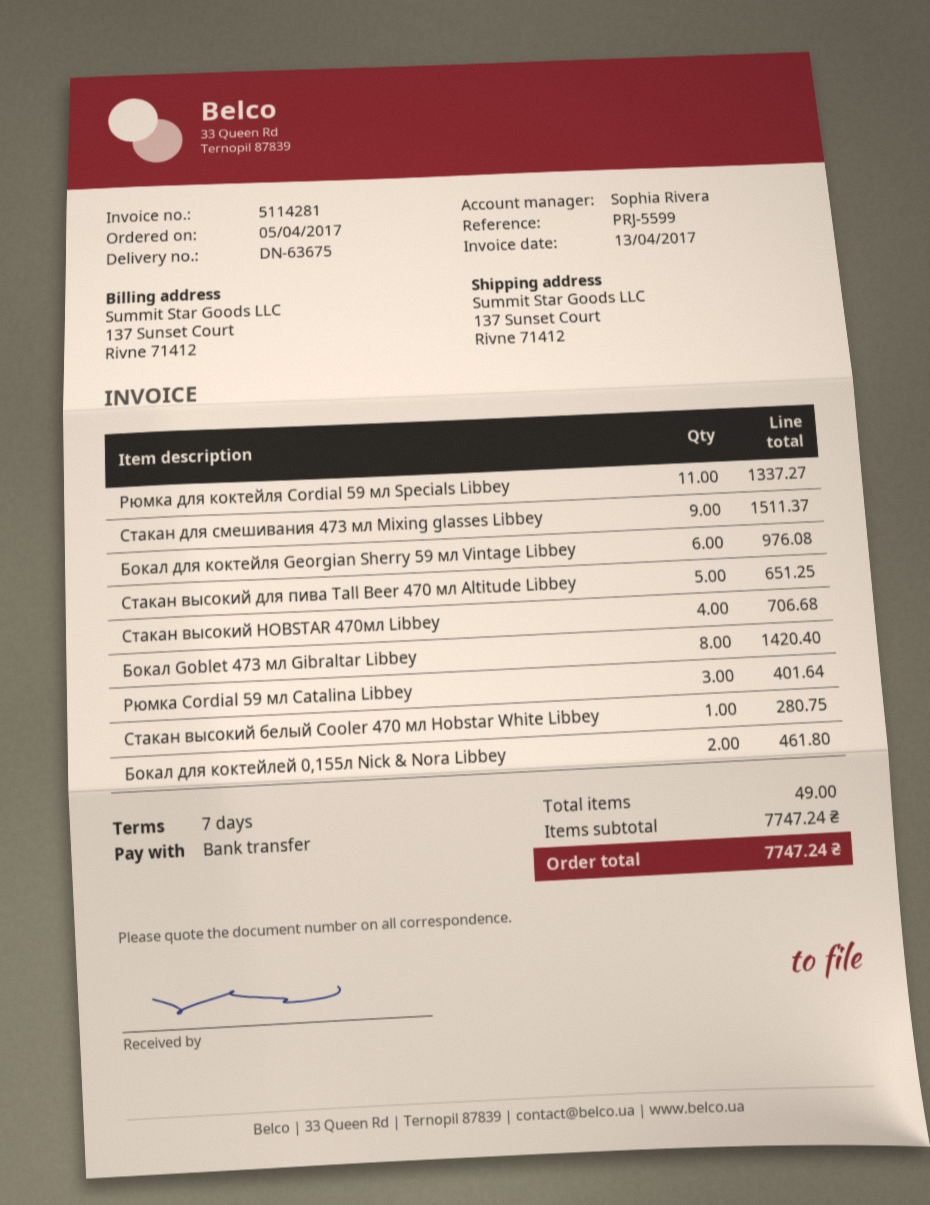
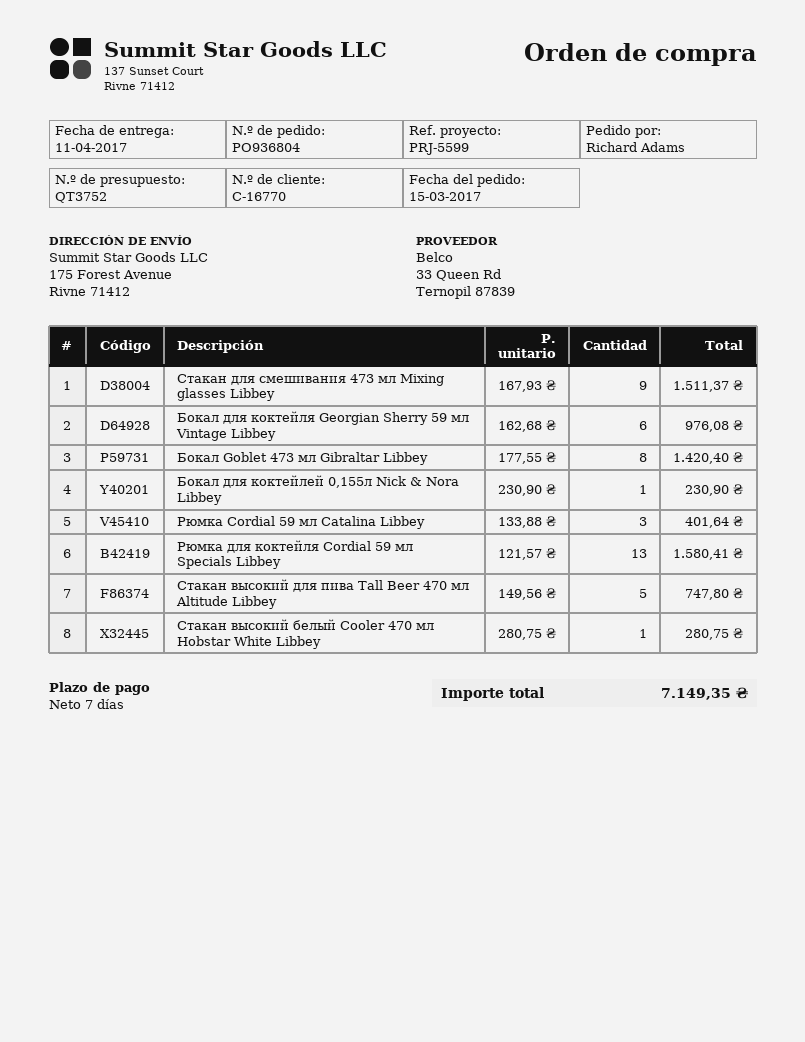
order date: 2017-04-05 -> 2017-03-15
ship to: 137 Sunset Court, Rivne 71412 -> 175 Forest Avenue, Rivne 71412
Рюмка для коктейля Cordial 59 мл Specials Libbey: 11 for 1337.27 -> 13 for 1580.41
Стакан высокий для пива Tall Beer 470 мл Altitude Libbey: 5 for 651.25 -> 5 for 747.80
Стакан высокий HOBSTAR 470мл Libbey: 4 for 706.68 -> none
Бокал для коктейлей 0,155л Nick & Nora Libbey: 2 for 461.80 -> 1 for 230.90
total: 7747.24 -> 7149.35

